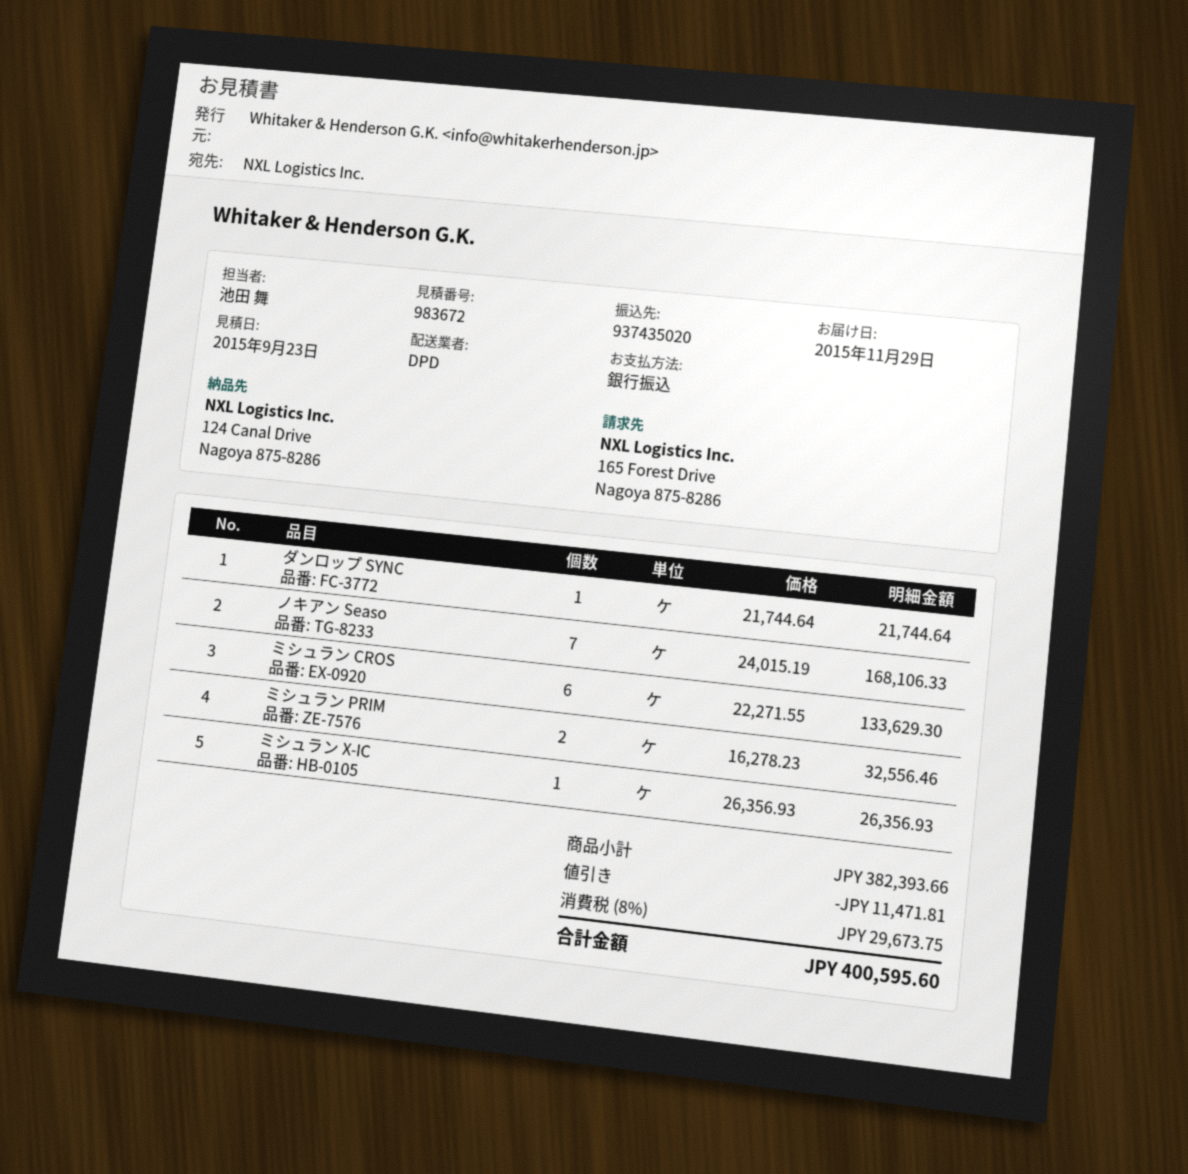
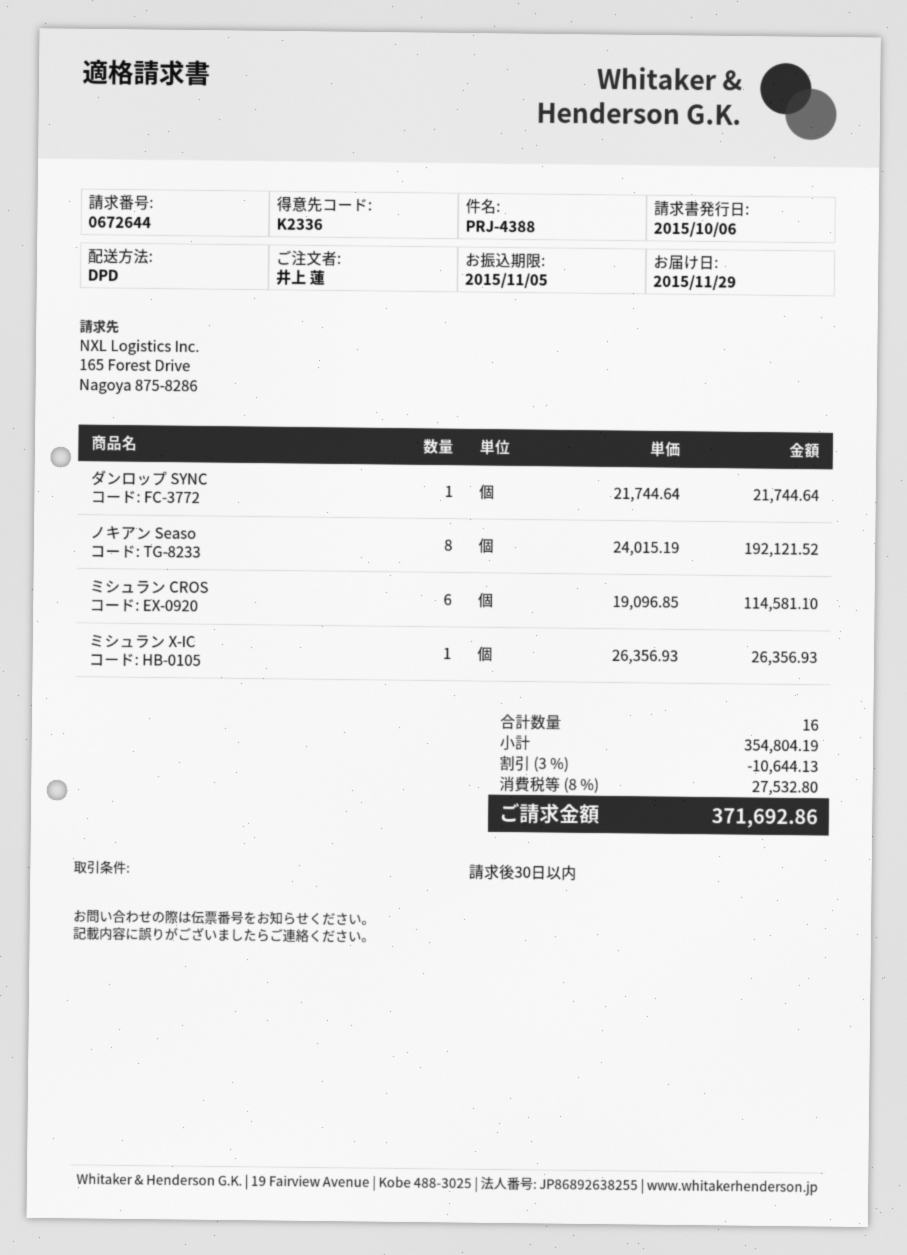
ノキアン Seaso: 7 x 24015.19 = 168106.33 -> 8 x 24015.19 = 192121.52
ミシュラン CROS: 6 x 22271.55 = 133629.30 -> 6 x 19096.85 = 114581.10
ミシュラン PRIM: 2 x 16278.23 = 32556.46 -> none
subtotal: 382393.66 -> 354804.19
discount: 11471.81 -> 10644.13
tax: 8% = 29673.75 -> 8% = 27532.80
total: 400595.60 -> 371692.86

